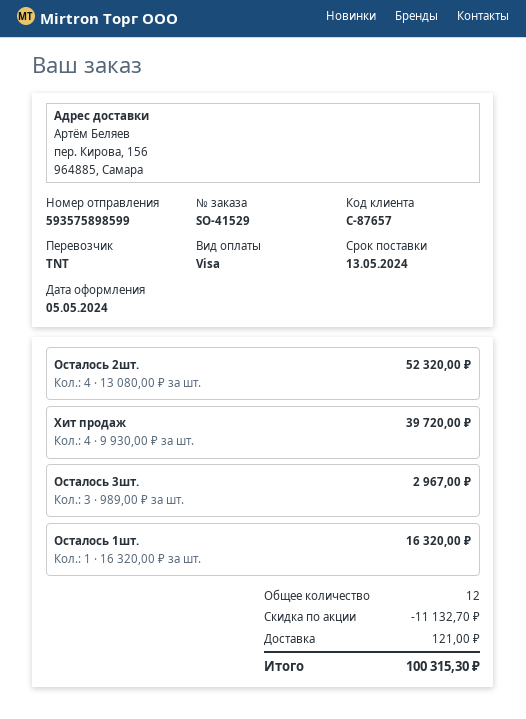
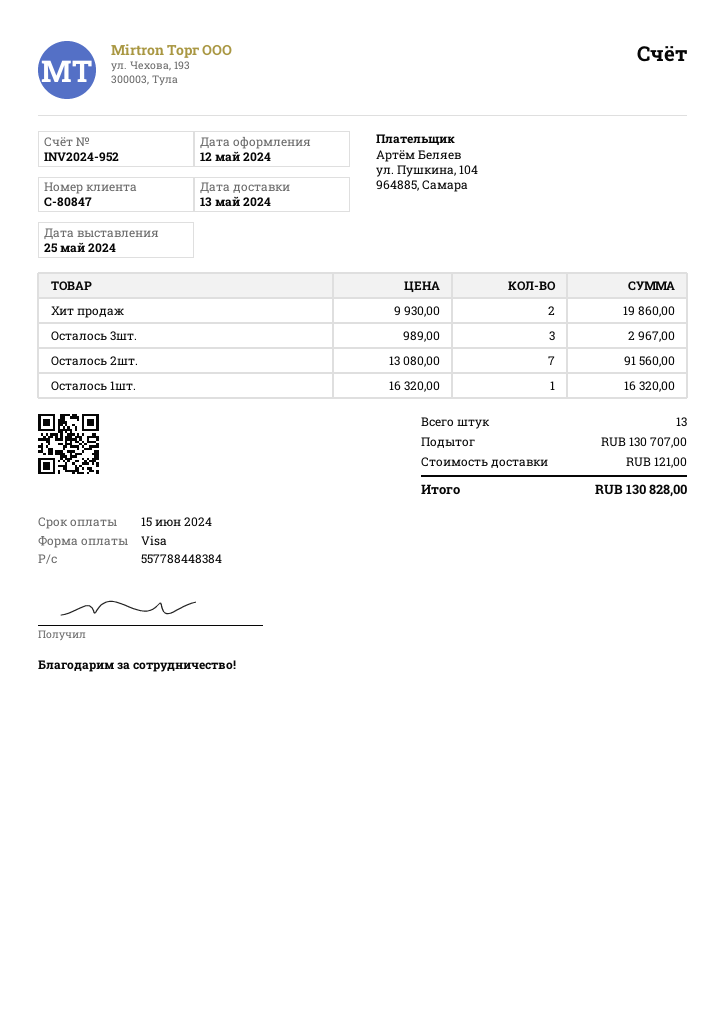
order date: 2024-05-05 -> 2024-05-12
customer number: C-87657 -> C-80847
Осталось 2шт.: 4 x 13080.00 = 52320.00 -> 7 x 13080.00 = 91560.00
Хит продаж: 4 x 9930.00 = 39720.00 -> 2 x 9930.00 = 19860.00
total quantity: 12 -> 13
discount: 11132.70 -> none
total: 100315.30 -> 130828.00

